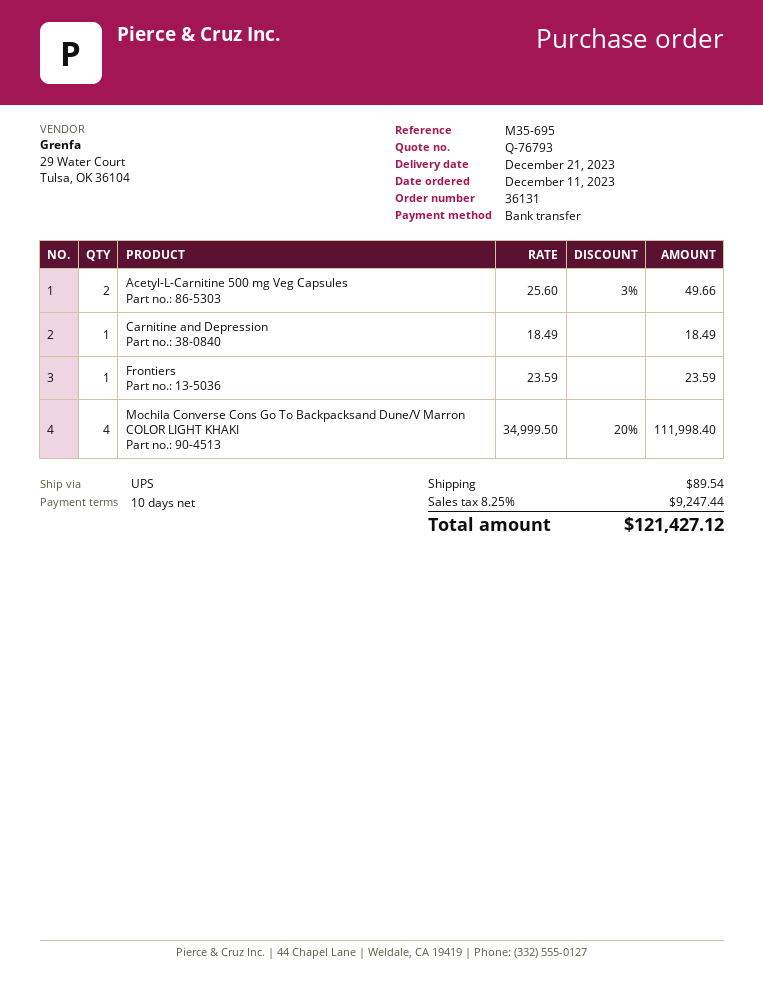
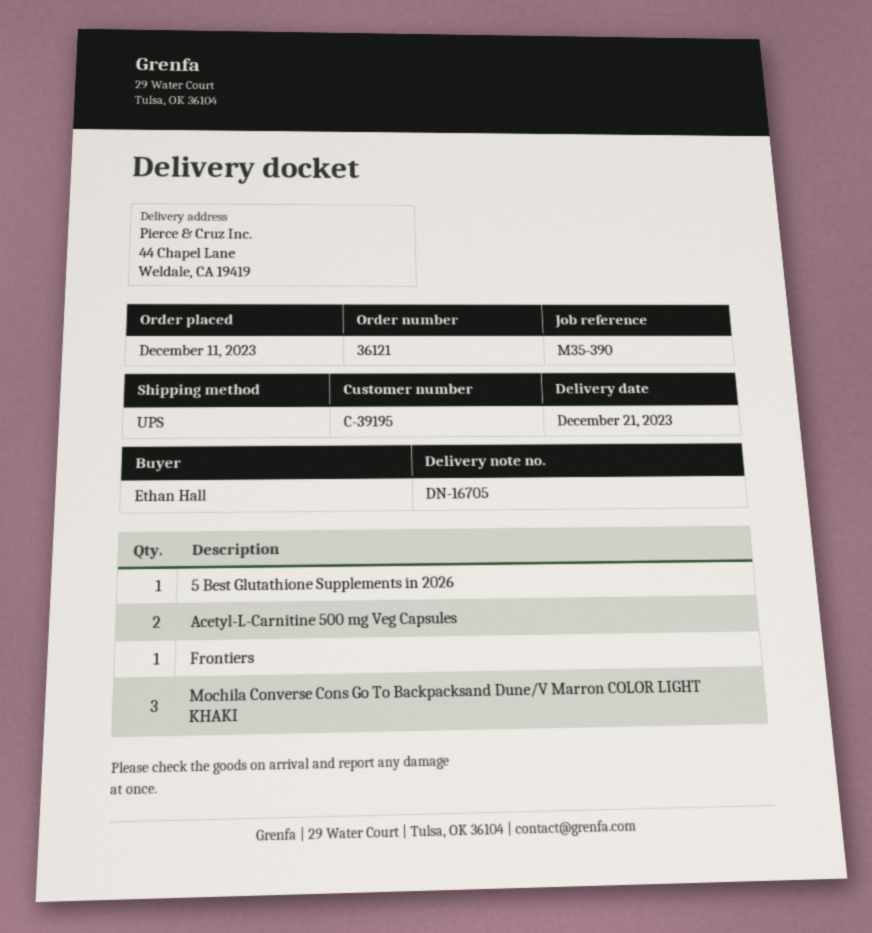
order number: 36131 -> 36121
reference: M35-695 -> M35-390
Carnitine and Depression: 1 -> none
Mochila Converse Cons Go To Backpacksand Dune/V Marron COLOR LIGHT KHAKI: 4 -> 3
5 Best Glutathione Supplements in 2026: none -> 1

